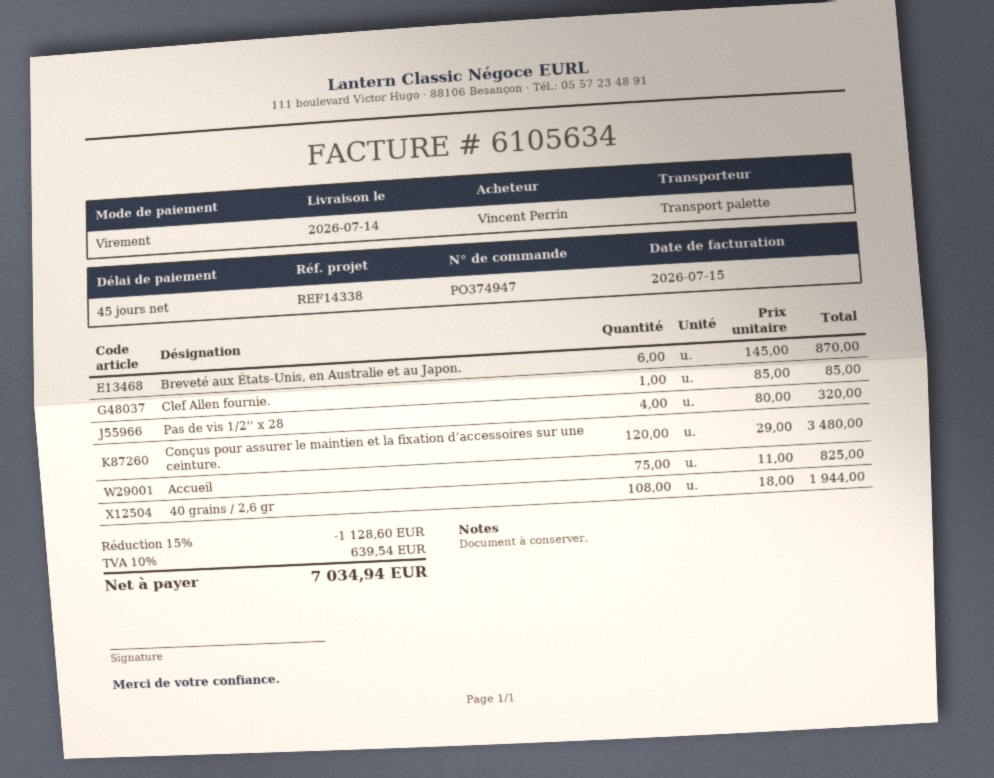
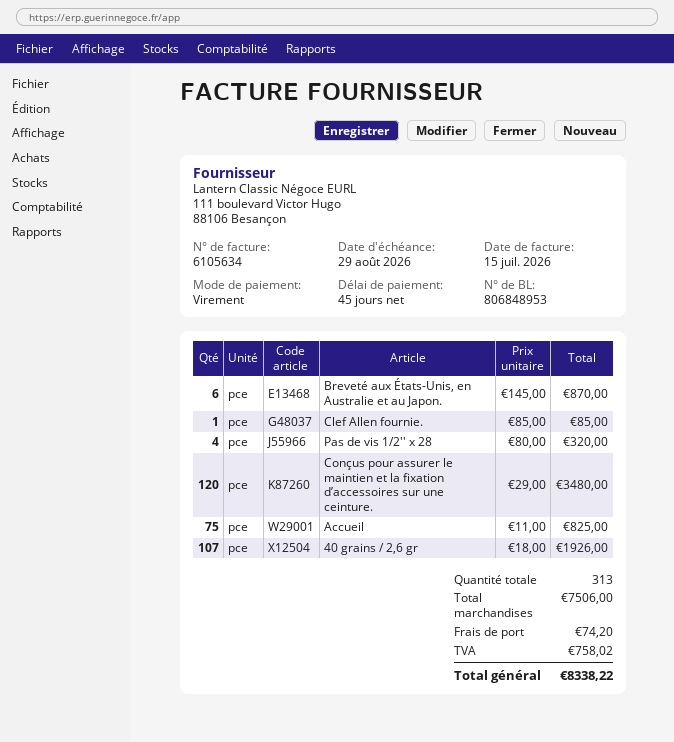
40 grains / 2,6 gr: 108 x 18.00 = 1944.00 -> 107 x 18.00 = 1926.00
discount: 15% = 1128.60 -> none
shipping: none -> 74.20
tax: 639.54 -> 758.02
total: 7034.94 -> 8338.22

